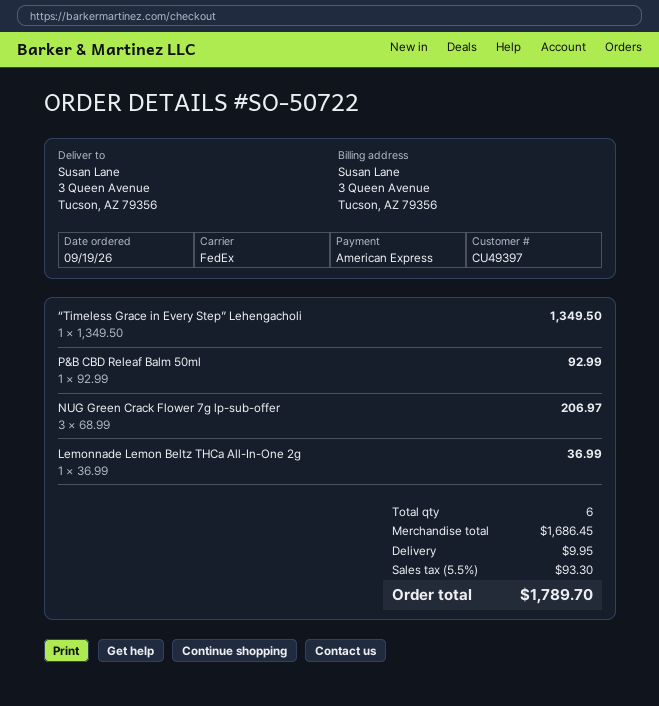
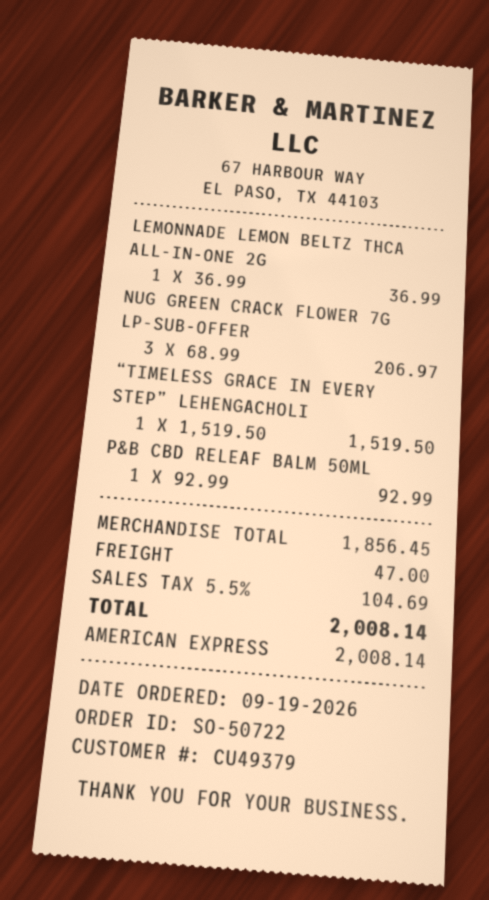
customer number: CU49397 -> CU49379
“Timeless Grace in Every Step” Lehengacholi: 1 x 1349.50 = 1349.50 -> 1 x 1519.50 = 1519.50
subtotal: 1686.45 -> 1856.45
shipping: 9.95 -> 47.00
tax: 5.5% = 93.30 -> 5.5% = 104.69
total: 1789.70 -> 2008.14

